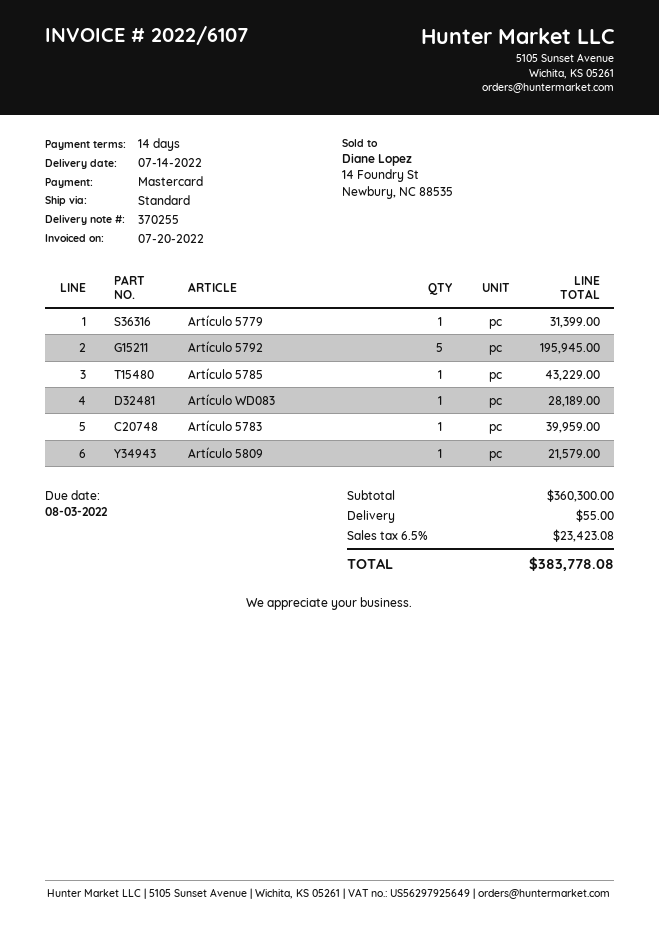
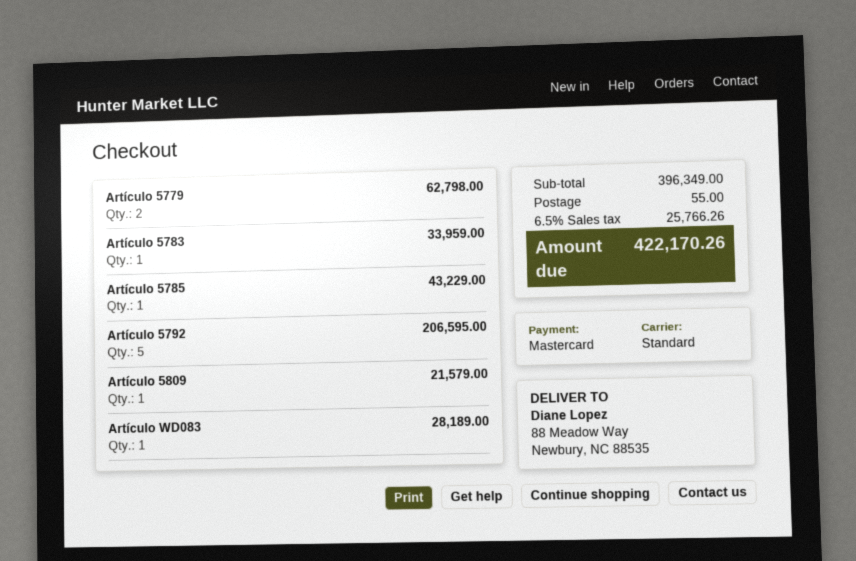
Artículo 5779: 1 for 31399.00 -> 2 for 62798.00
Artículo 5792: 5 for 195945.00 -> 5 for 206595.00
Artículo 5783: 1 for 39959.00 -> 1 for 33959.00
subtotal: 360300.00 -> 396349.00
tax: 6.5% = 23423.08 -> 6.5% = 25766.26
total: 383778.08 -> 422170.26

